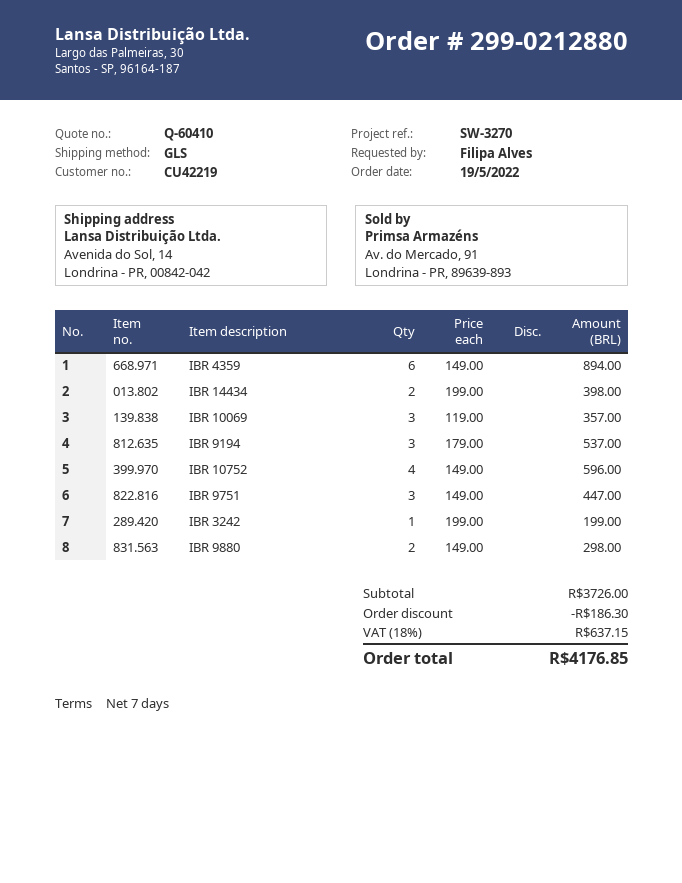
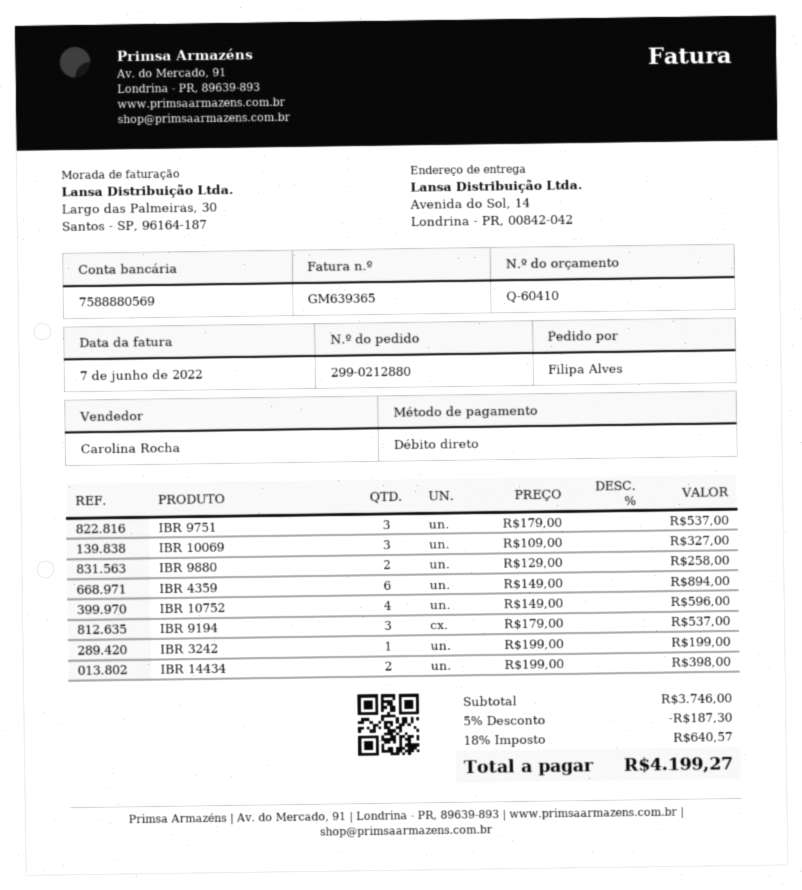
IBR 10069: 3 x 119.00 = 357.00 -> 3 x 109.00 = 327.00
IBR 9751: 3 x 149.00 = 447.00 -> 3 x 179.00 = 537.00
IBR 9880: 2 x 149.00 = 298.00 -> 2 x 129.00 = 258.00
subtotal: 3726.00 -> 3746.00
discount: 186.30 -> 187.30
tax: 18% = 637.15 -> 18% = 640.57
total: 4176.85 -> 4199.27

